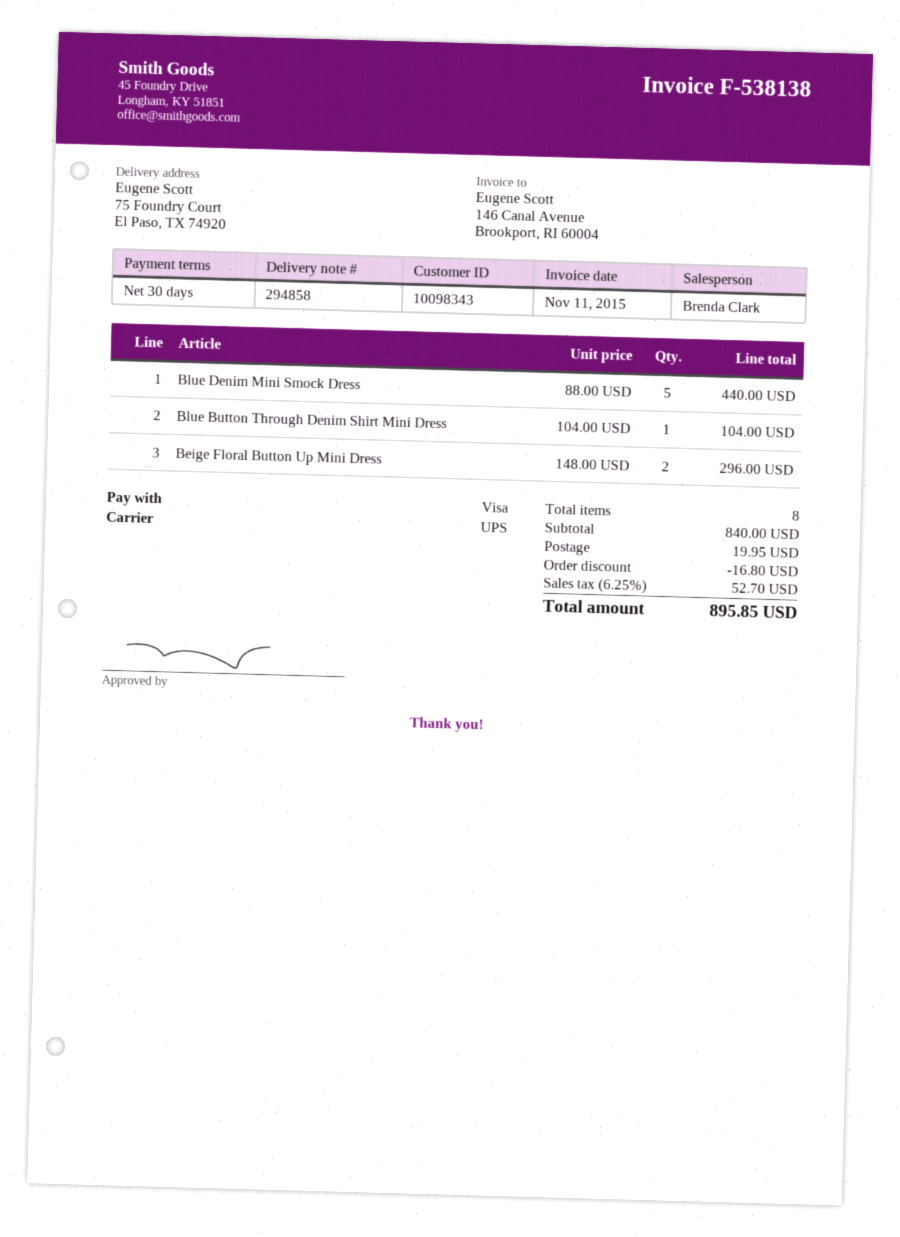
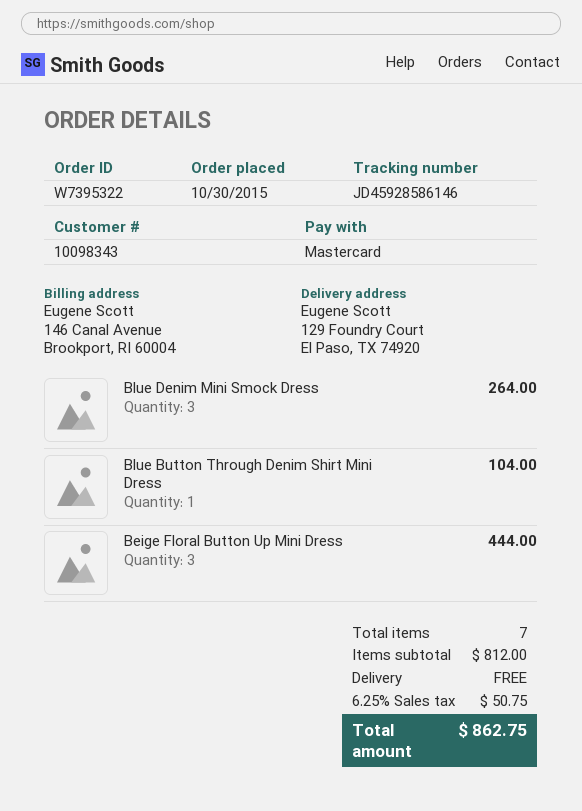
payment method: Visa -> Mastercard
ship to: 75 Foundry Court, El Paso, TX 74920 -> 129 Foundry Court, El Paso, TX 74920
Blue Denim Mini Smock Dress: 5 for 440.00 -> 3 for 264.00
Beige Floral Button Up Mini Dress: 2 for 296.00 -> 3 for 444.00
total quantity: 8 -> 7
subtotal: 840.00 -> 812.00
discount: 16.80 -> none
shipping: 19.95 -> 0.00
tax: 6.25% = 52.70 -> 6.25% = 50.75
total: 895.85 -> 862.75

